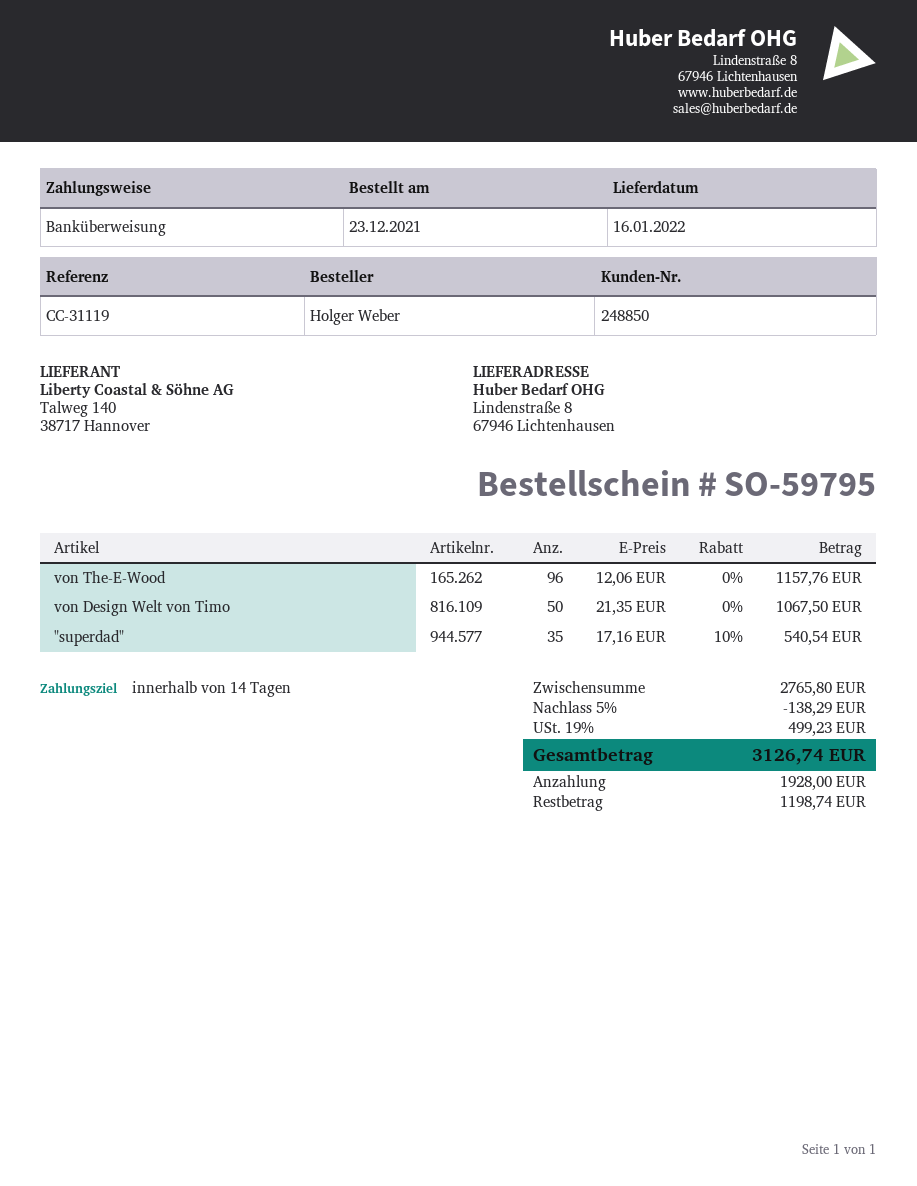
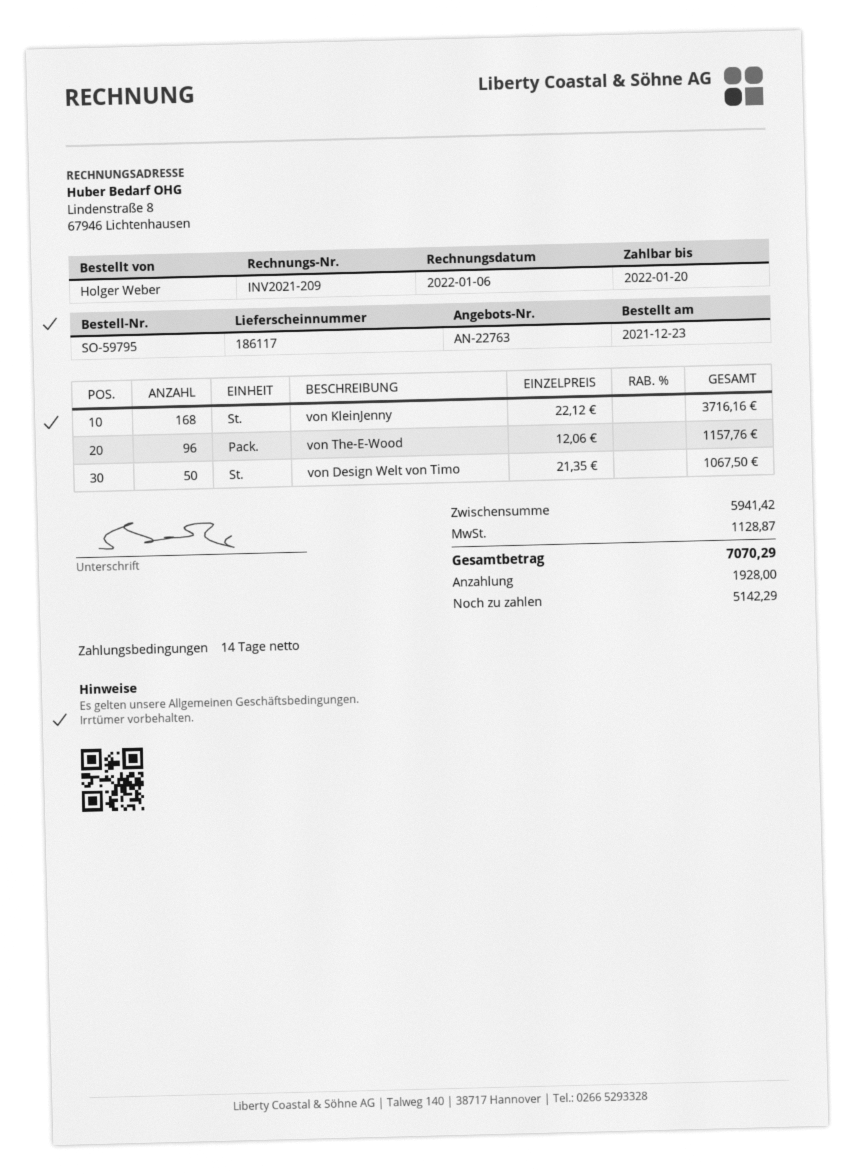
"superdad": 35 x 17.16 - 10% = 540.54 -> none
von KleinJenny: none -> 168 x 22.12 = 3716.16
subtotal: 2765.80 -> 5941.42
discount: 5% = 138.29 -> none
tax: 499.23 -> 1128.87
total: 3126.74 -> 7070.29
balance: 1198.74 -> 5142.29

